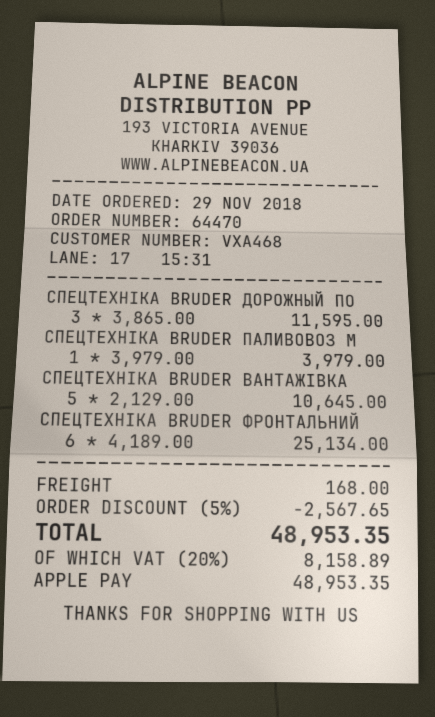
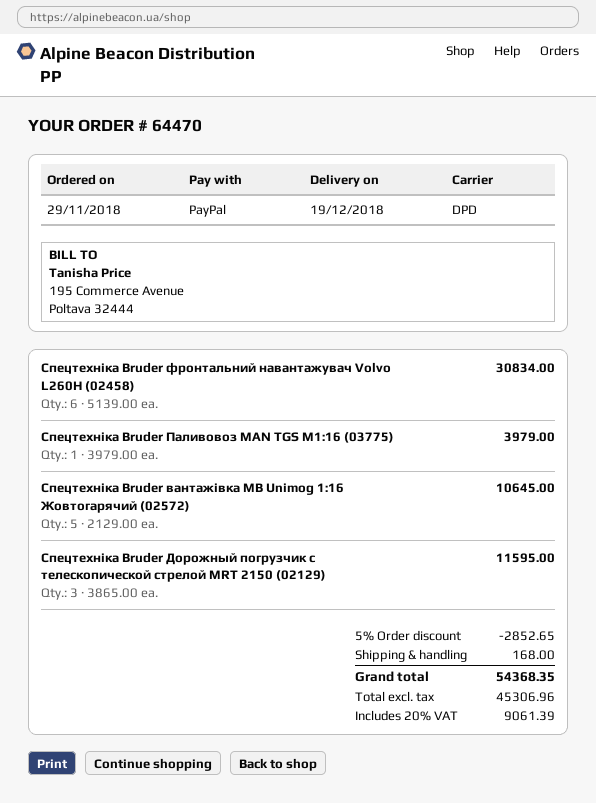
payment method: Apple Pay -> PayPal
СПЕЦТЕХНІКА BRUDER ФРОНТАЛЬНИЙ: 6 x 4189.00 = 25134.00 -> 6 x 5139.00 = 30834.00
discount: 5% = 2567.65 -> 5% = 2852.65
tax: 20% = 8158.89 -> 20% = 9061.39
total: 48953.35 -> 54368.35

